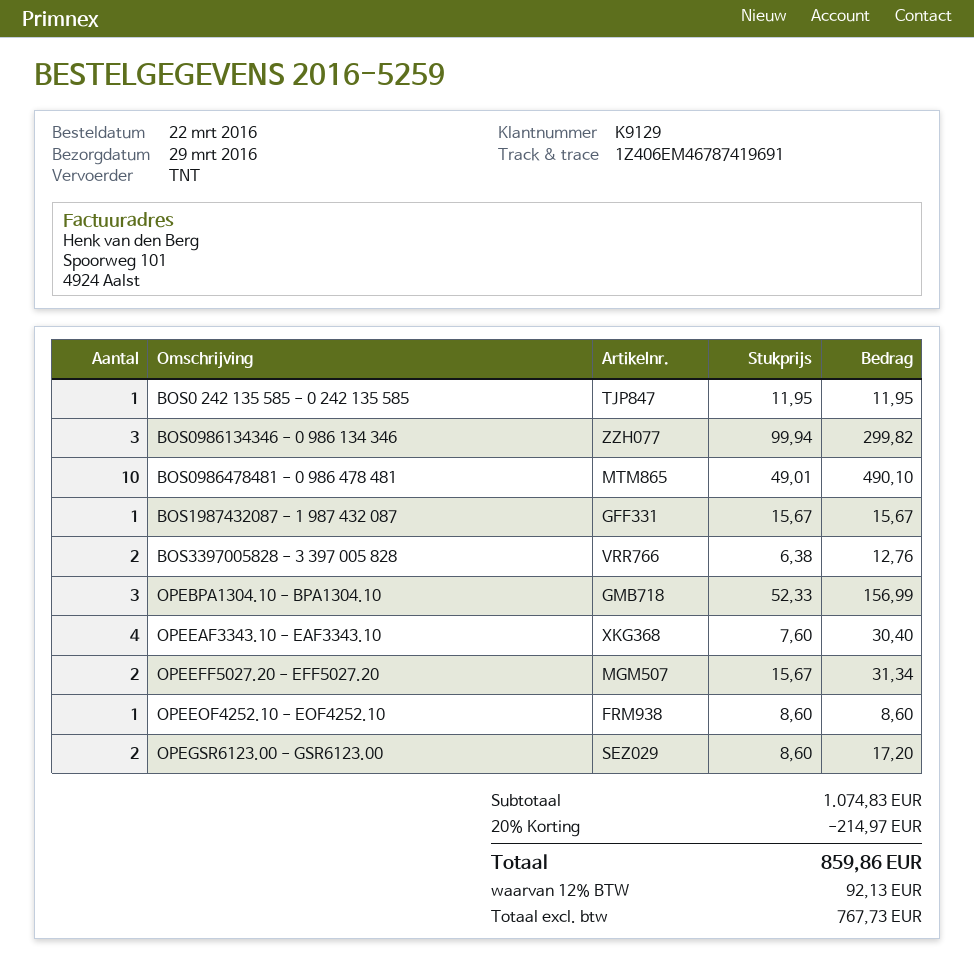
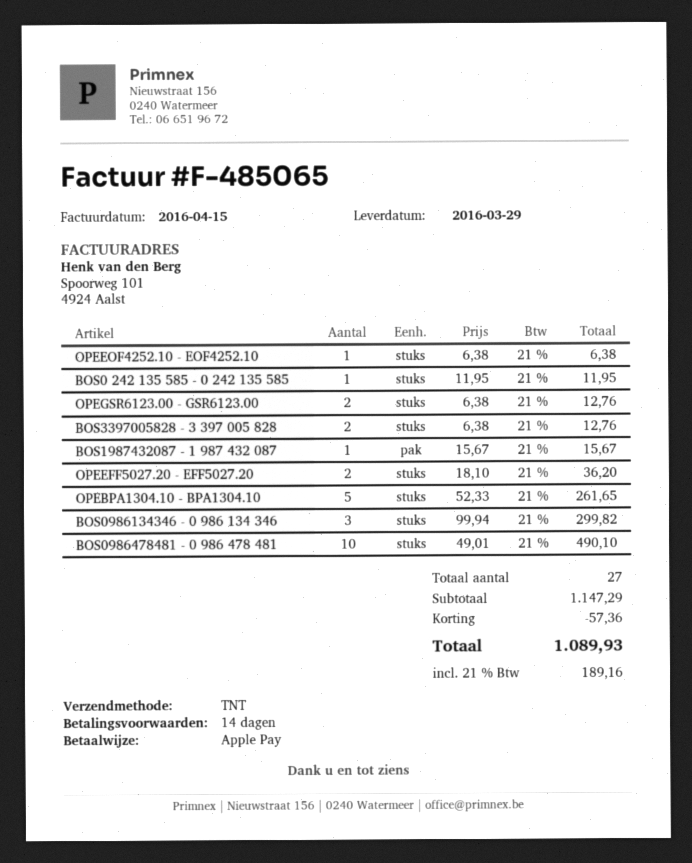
OPEBPA1304.10 - BPA1304.10: 3 x 52.33 = 156.99 -> 5 x 52.33 = 261.65
OPEEAF3343.10 - EAF3343.10: 4 x 7.60 = 30.40 -> none
OPEEFF5027.20 - EFF5027.20: 2 x 15.67 = 31.34 -> 2 x 18.10 = 36.20
OPEEOF4252.10 - EOF4252.10: 1 x 8.60 = 8.60 -> 1 x 6.38 = 6.38
OPEGSR6123.00 - GSR6123.00: 2 x 8.60 = 17.20 -> 2 x 6.38 = 12.76
subtotal: 1074.83 -> 1147.29
discount: 214.97 -> 57.36
tax: 12% = 92.13 -> 21% = 189.16
total: 859.86 -> 1089.93

